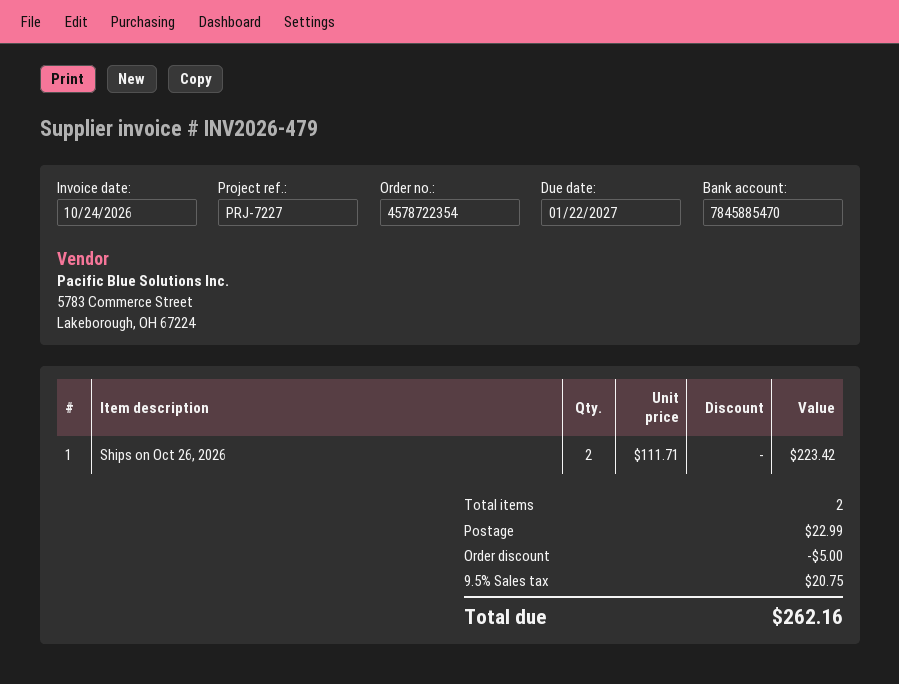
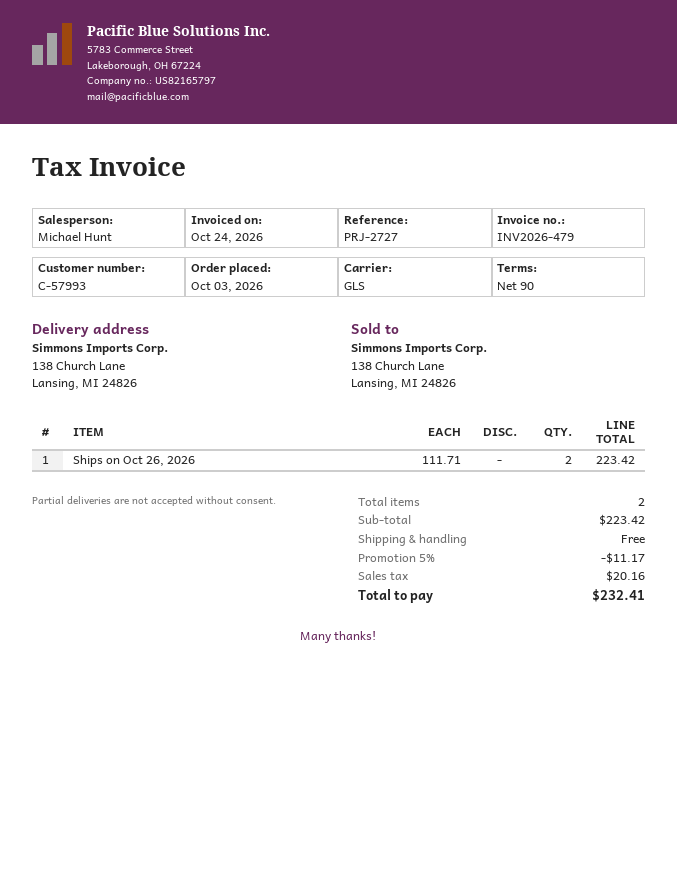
reference: PRJ-7227 -> PRJ-2727
discount: 5.00 -> 11.17
shipping: 22.99 -> 0.00
tax: 20.75 -> 20.16
total: 262.16 -> 232.41

